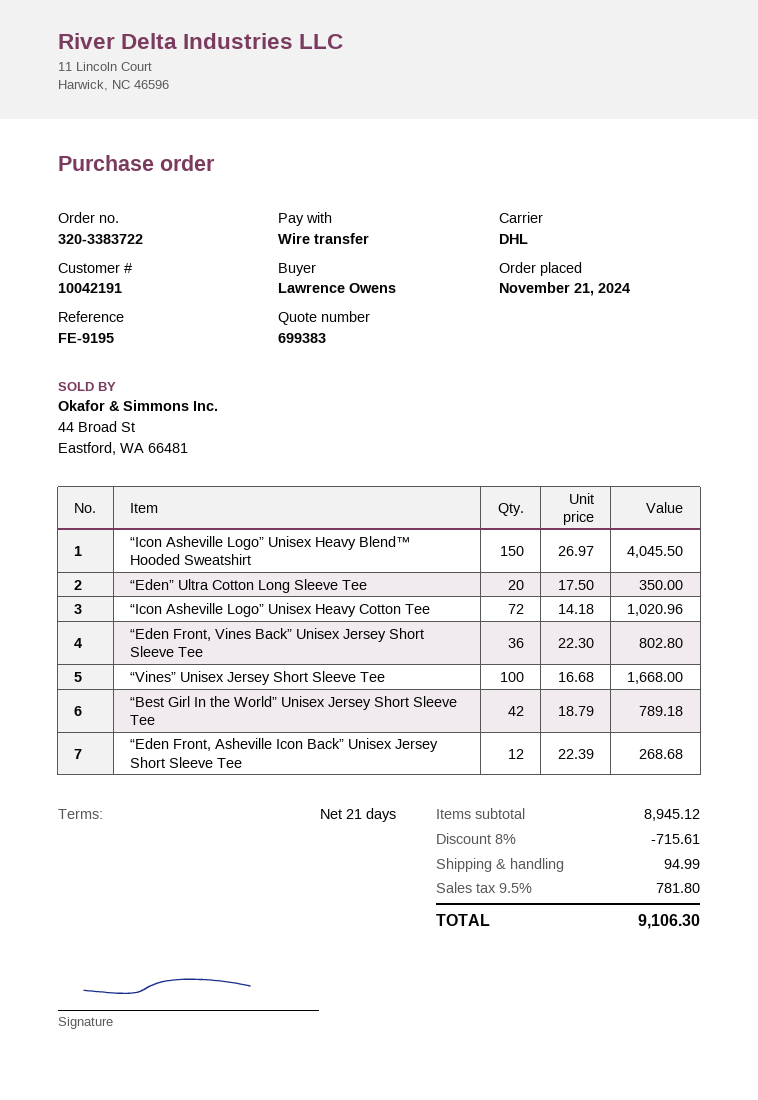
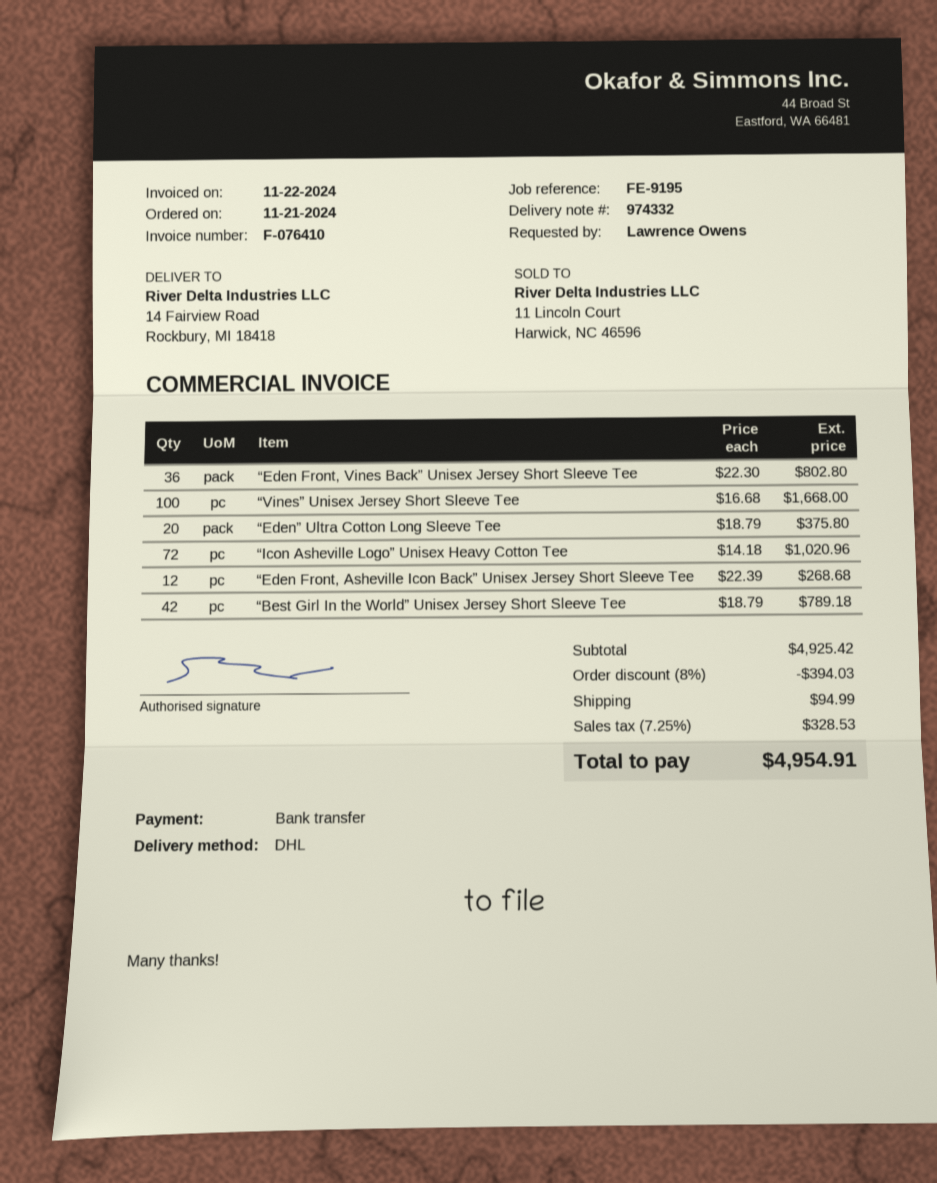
“Icon Asheville Logo” Unisex Heavy Blend™ Hooded Sweatshirt: 150 x 26.97 = 4045.50 -> none
“Eden” Ultra Cotton Long Sleeve Tee: 20 x 17.50 = 350.00 -> 20 x 18.79 = 375.80
subtotal: 8945.12 -> 4925.42
discount: 8% = 715.61 -> 8% = 394.03
tax: 9.5% = 781.80 -> 7.25% = 328.53
total: 9106.30 -> 4954.91

